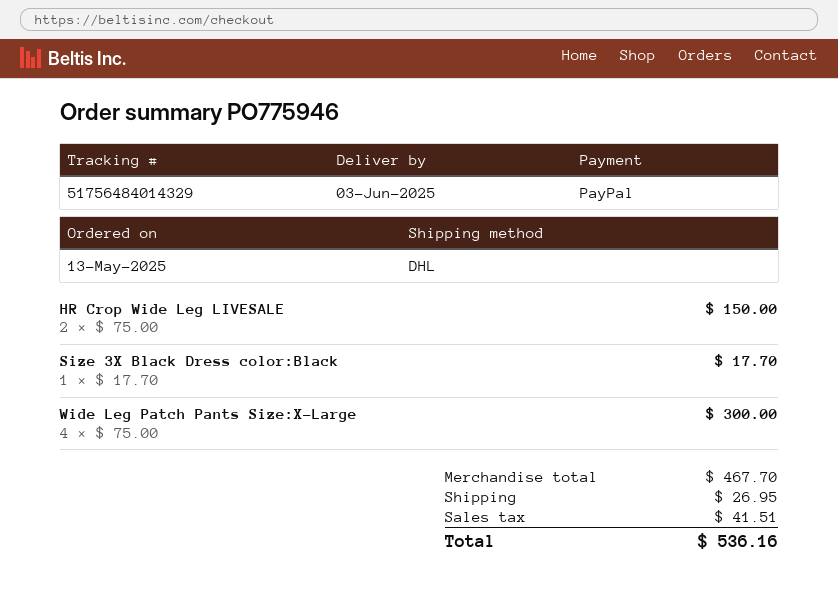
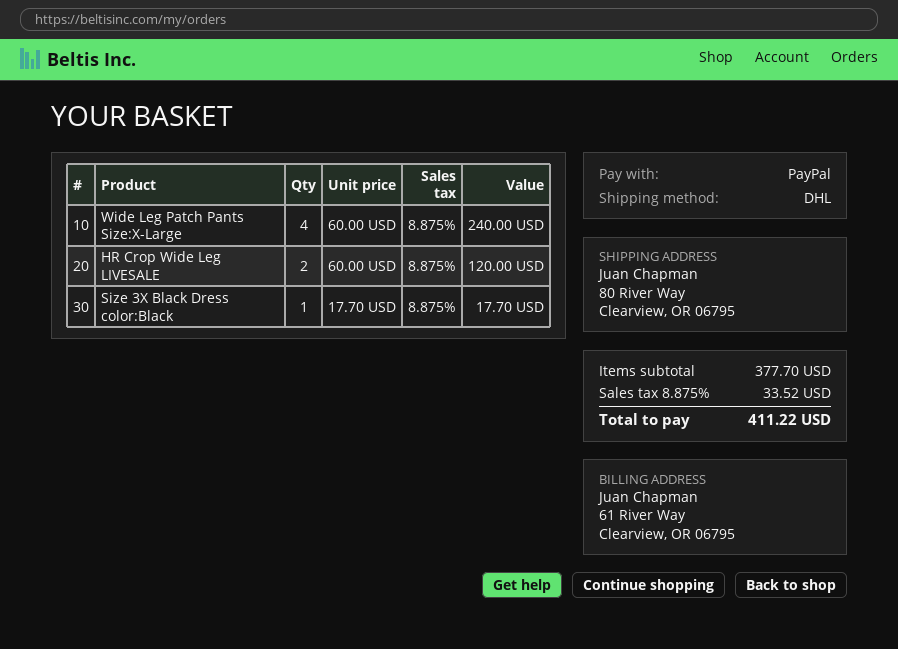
HR Crop Wide Leg LIVESALE: 2 x 75.00 = 150.00 -> 2 x 60.00 = 120.00
Wide Leg Patch Pants Size:X-Large: 4 x 75.00 = 300.00 -> 4 x 60.00 = 240.00
subtotal: 467.70 -> 377.70
shipping: 26.95 -> none
tax: 41.51 -> 33.52
total: 536.16 -> 411.22

